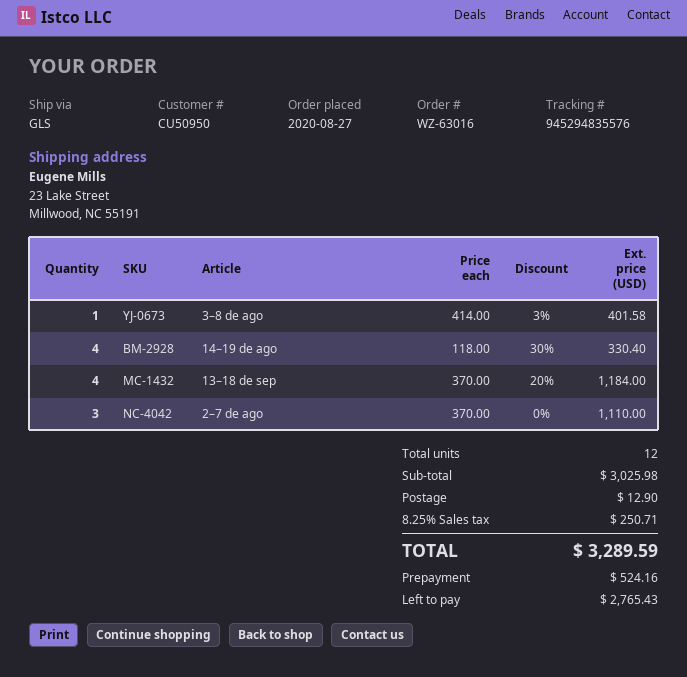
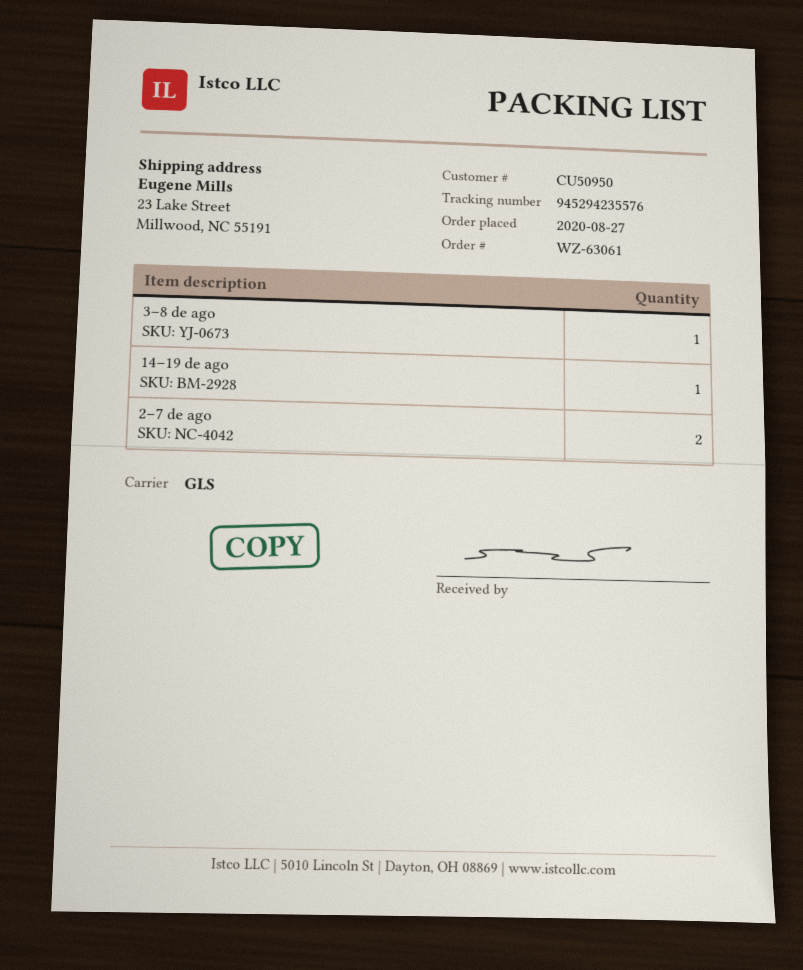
order number: WZ-63016 -> WZ-63061
tracking number: 945294835576 -> 945294235576
14–19 de ago: 4 -> 1
13–18 de sep: 4 -> none
2–7 de ago: 3 -> 2

